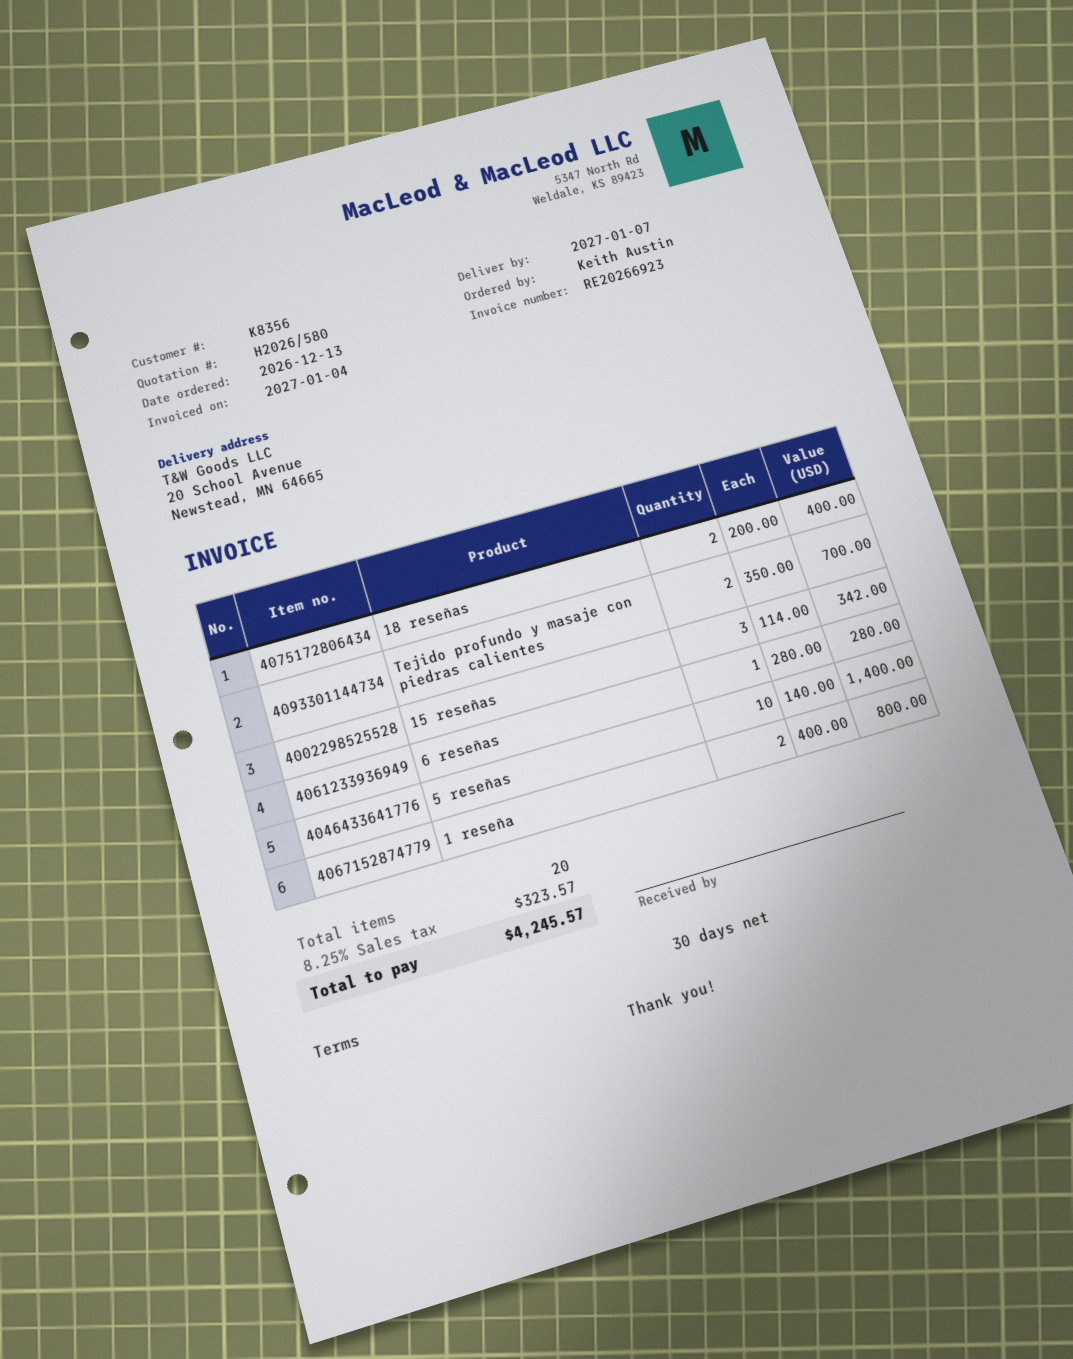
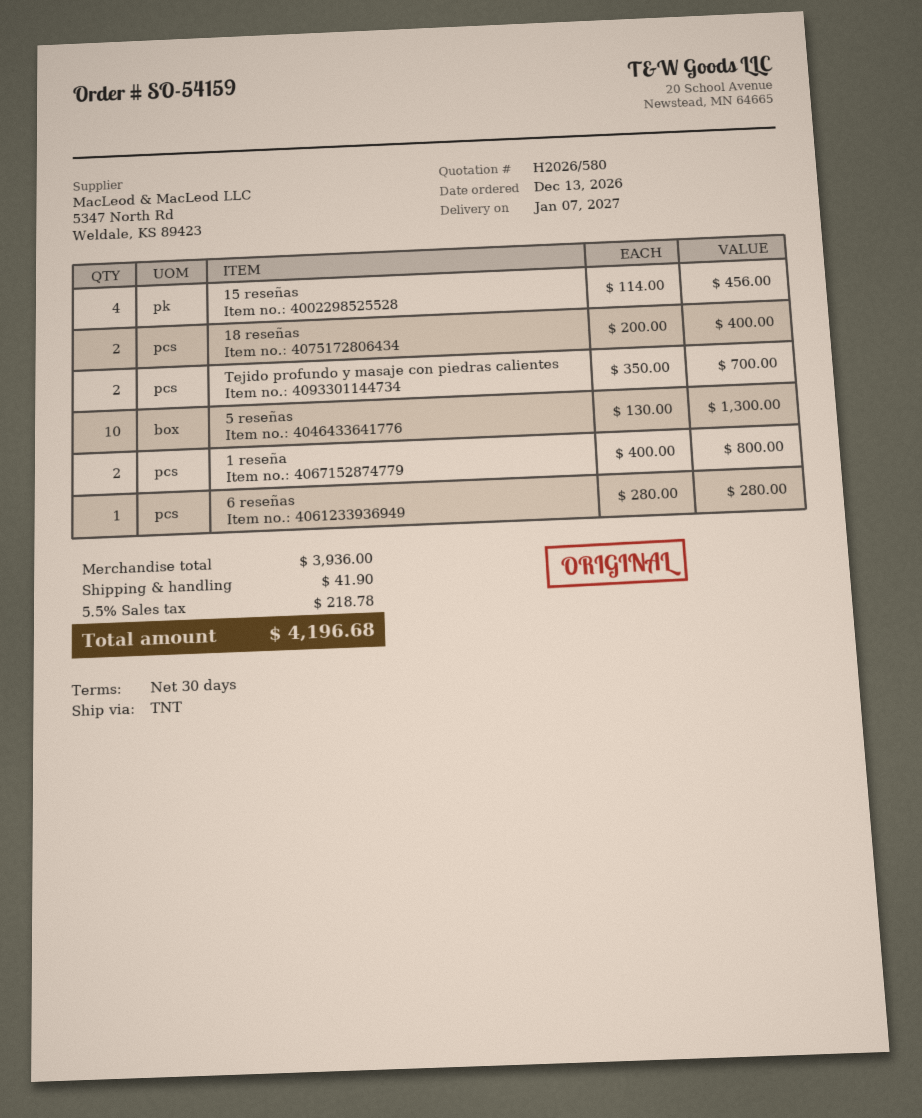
15 reseñas: 3 x 114.00 = 342.00 -> 4 x 114.00 = 456.00
5 reseñas: 10 x 140.00 = 1400.00 -> 10 x 130.00 = 1300.00
shipping: none -> 41.90
tax: 8.25% = 323.57 -> 5.5% = 218.78
total: 4245.57 -> 4196.68

